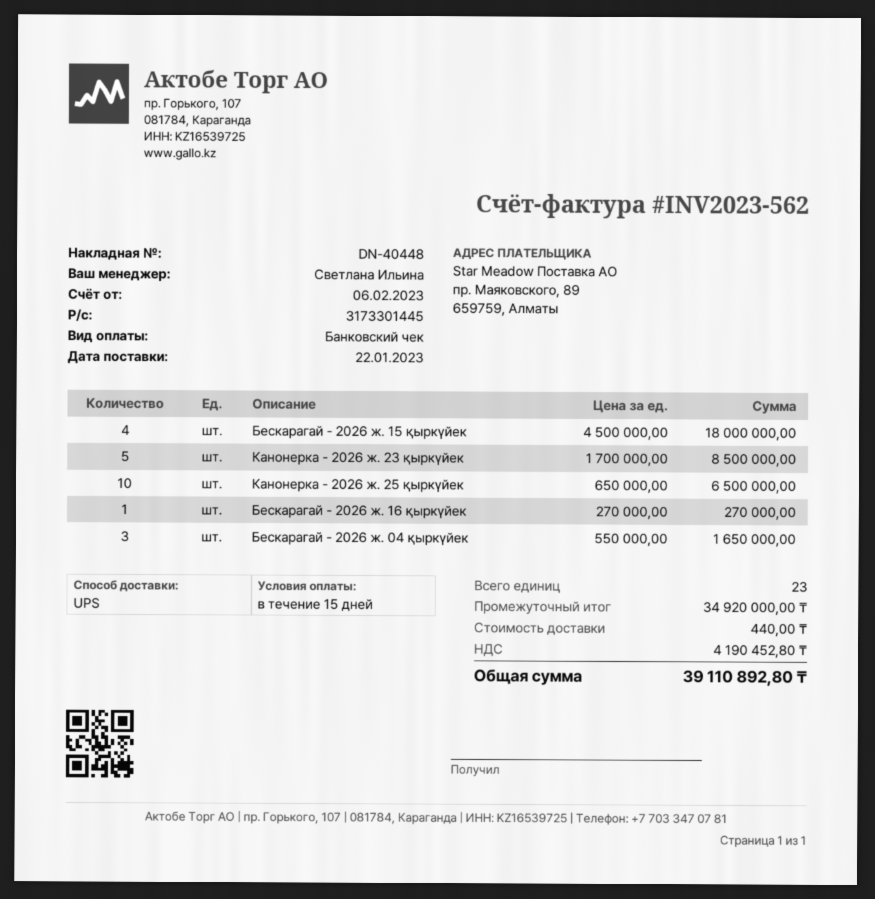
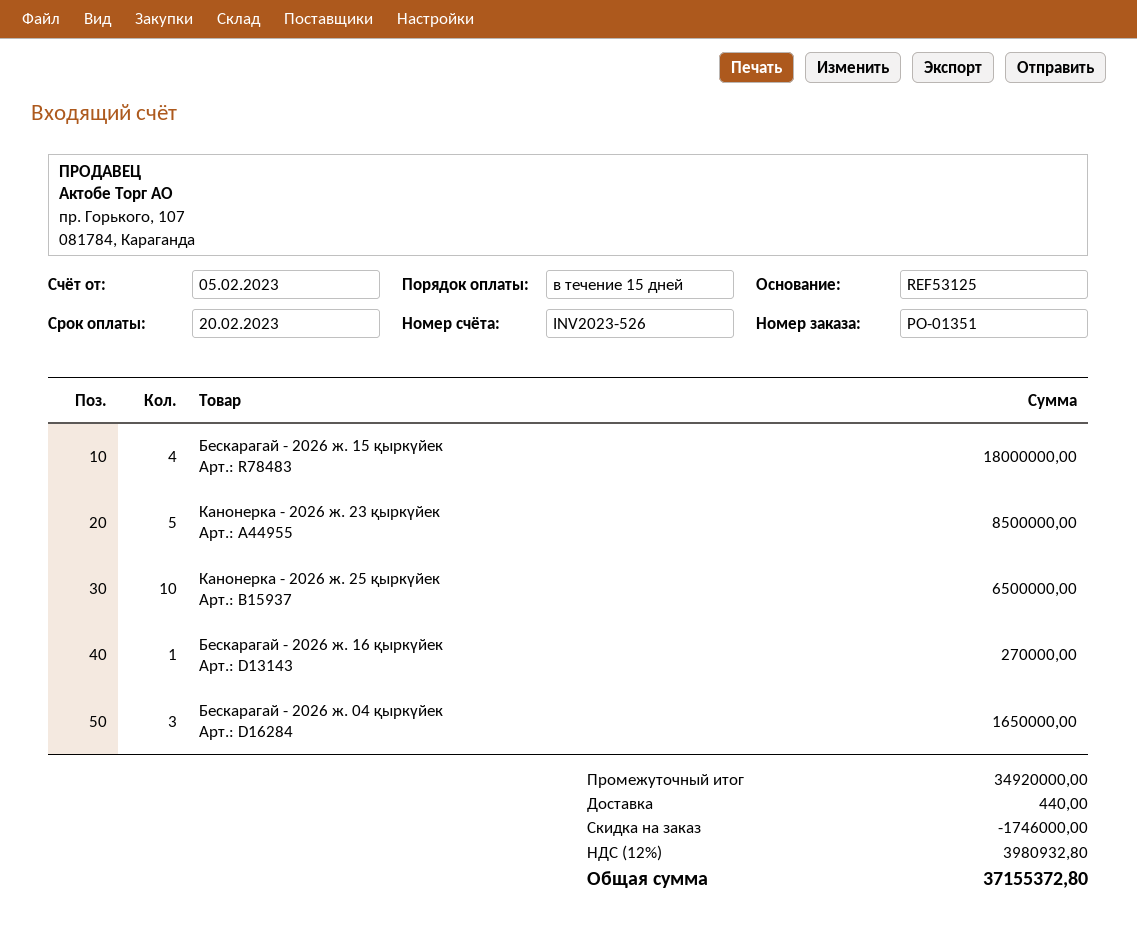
invoice number: INV2023-562 -> INV2023-526
invoice date: 2023-02-06 -> 2023-02-05
discount: none -> 1746000.00
tax: 4190452.80 -> 3980932.80
total: 39110892.80 -> 37155372.80

